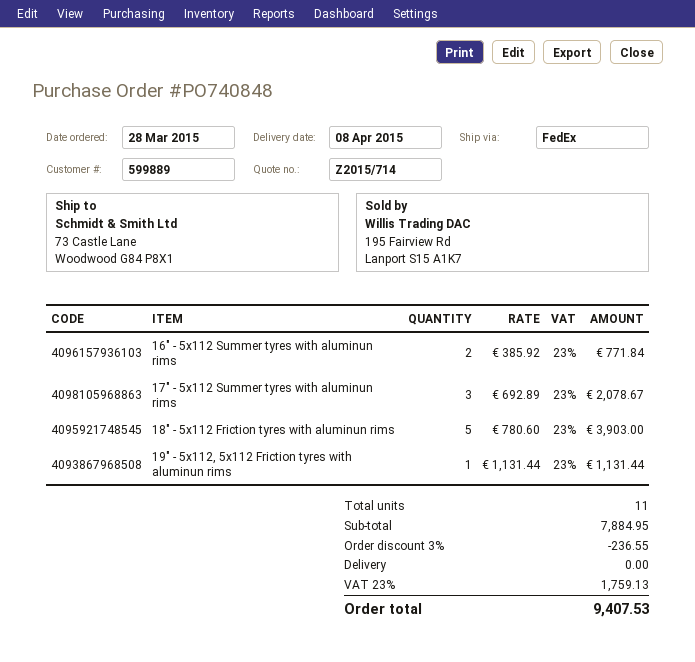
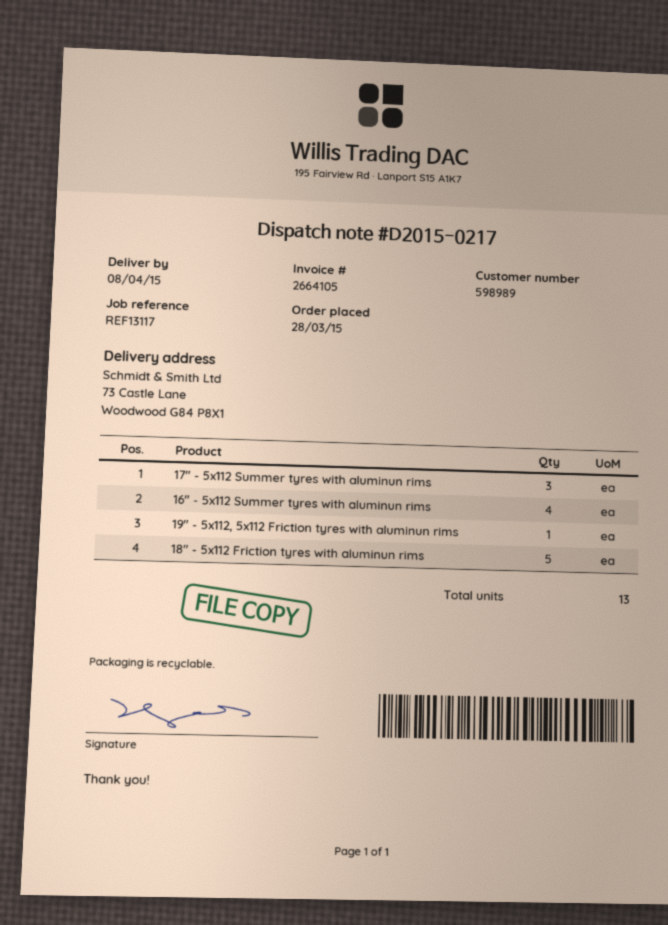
customer number: 599889 -> 598989
16" - 5x112 Summer tyres with aluminun rims: 2 -> 4
total quantity: 11 -> 13

